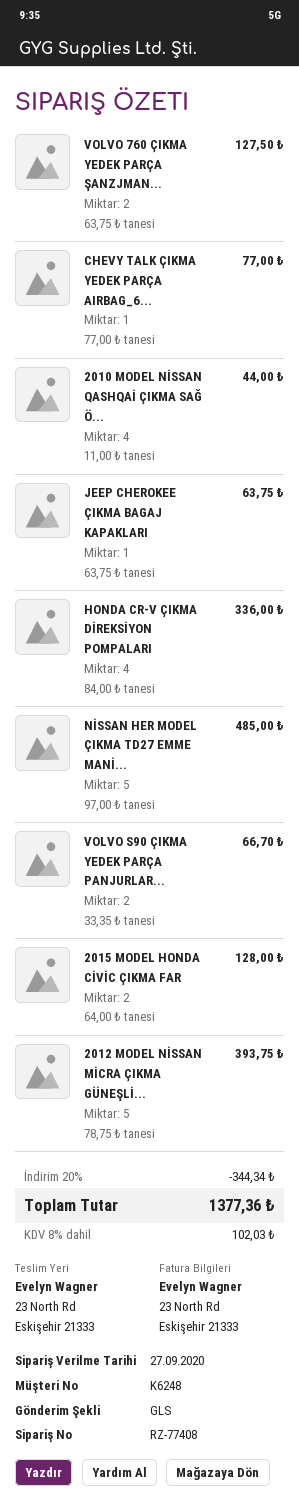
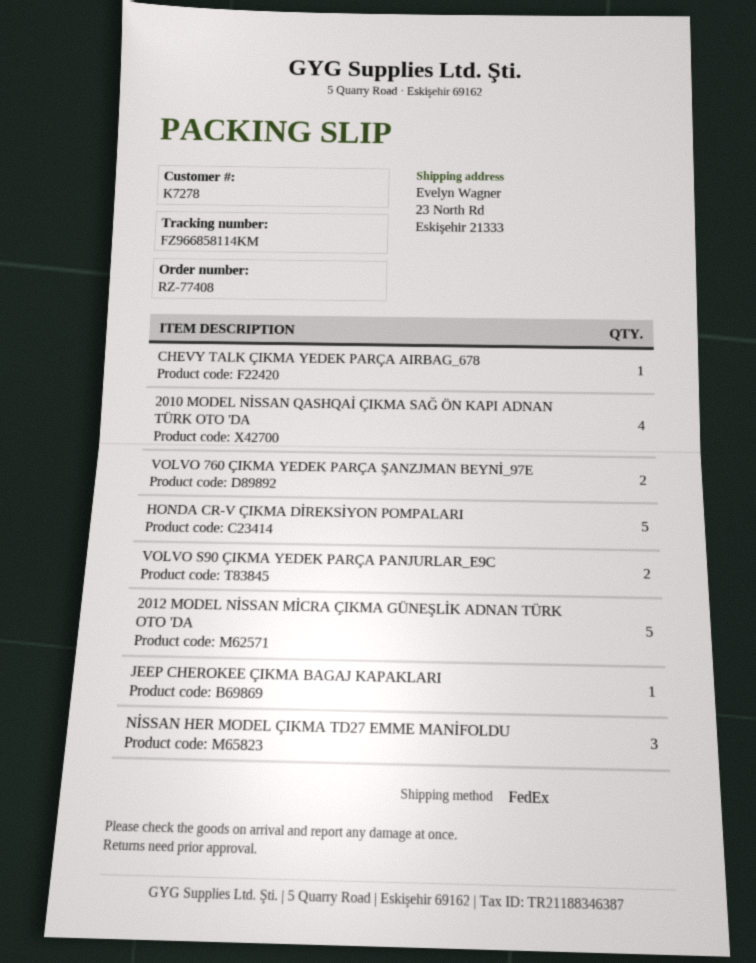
customer number: K6248 -> K7278
shipping method: GLS -> FedEx
HONDA CR-V ÇIKMA DİREKSİYON POMPALARI: 4 -> 5
NİSSAN HER MODEL ÇIKMA TD27 EMME MANİ...: 5 -> 3
2015 MODEL HONDA CİVİC ÇIKMA FAR: 2 -> none

